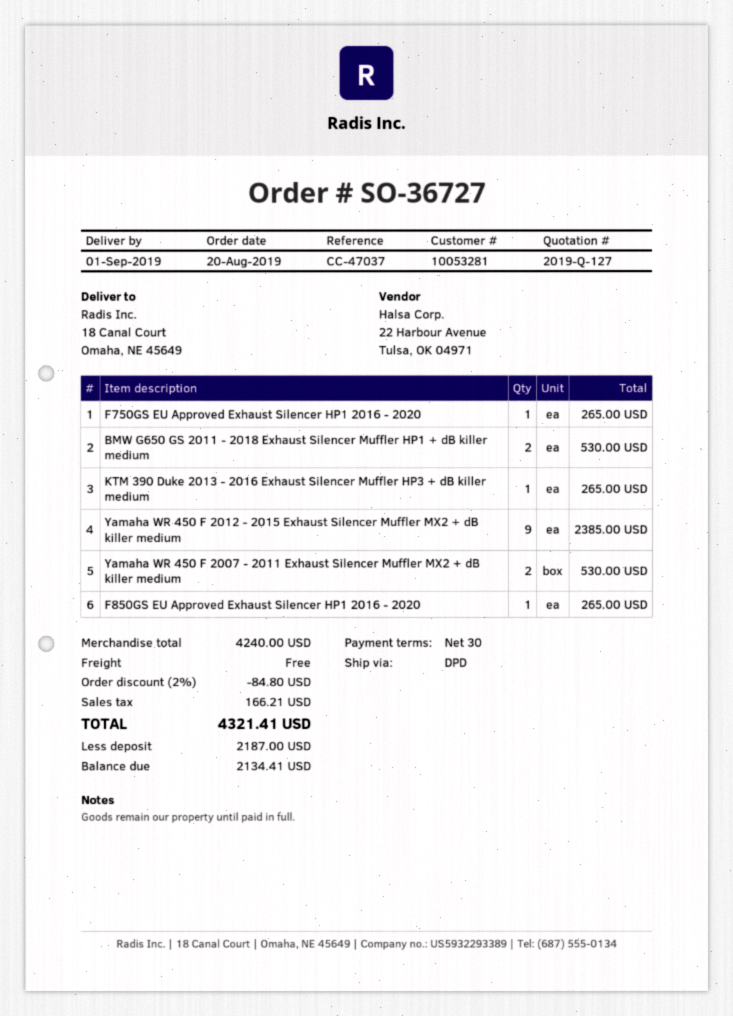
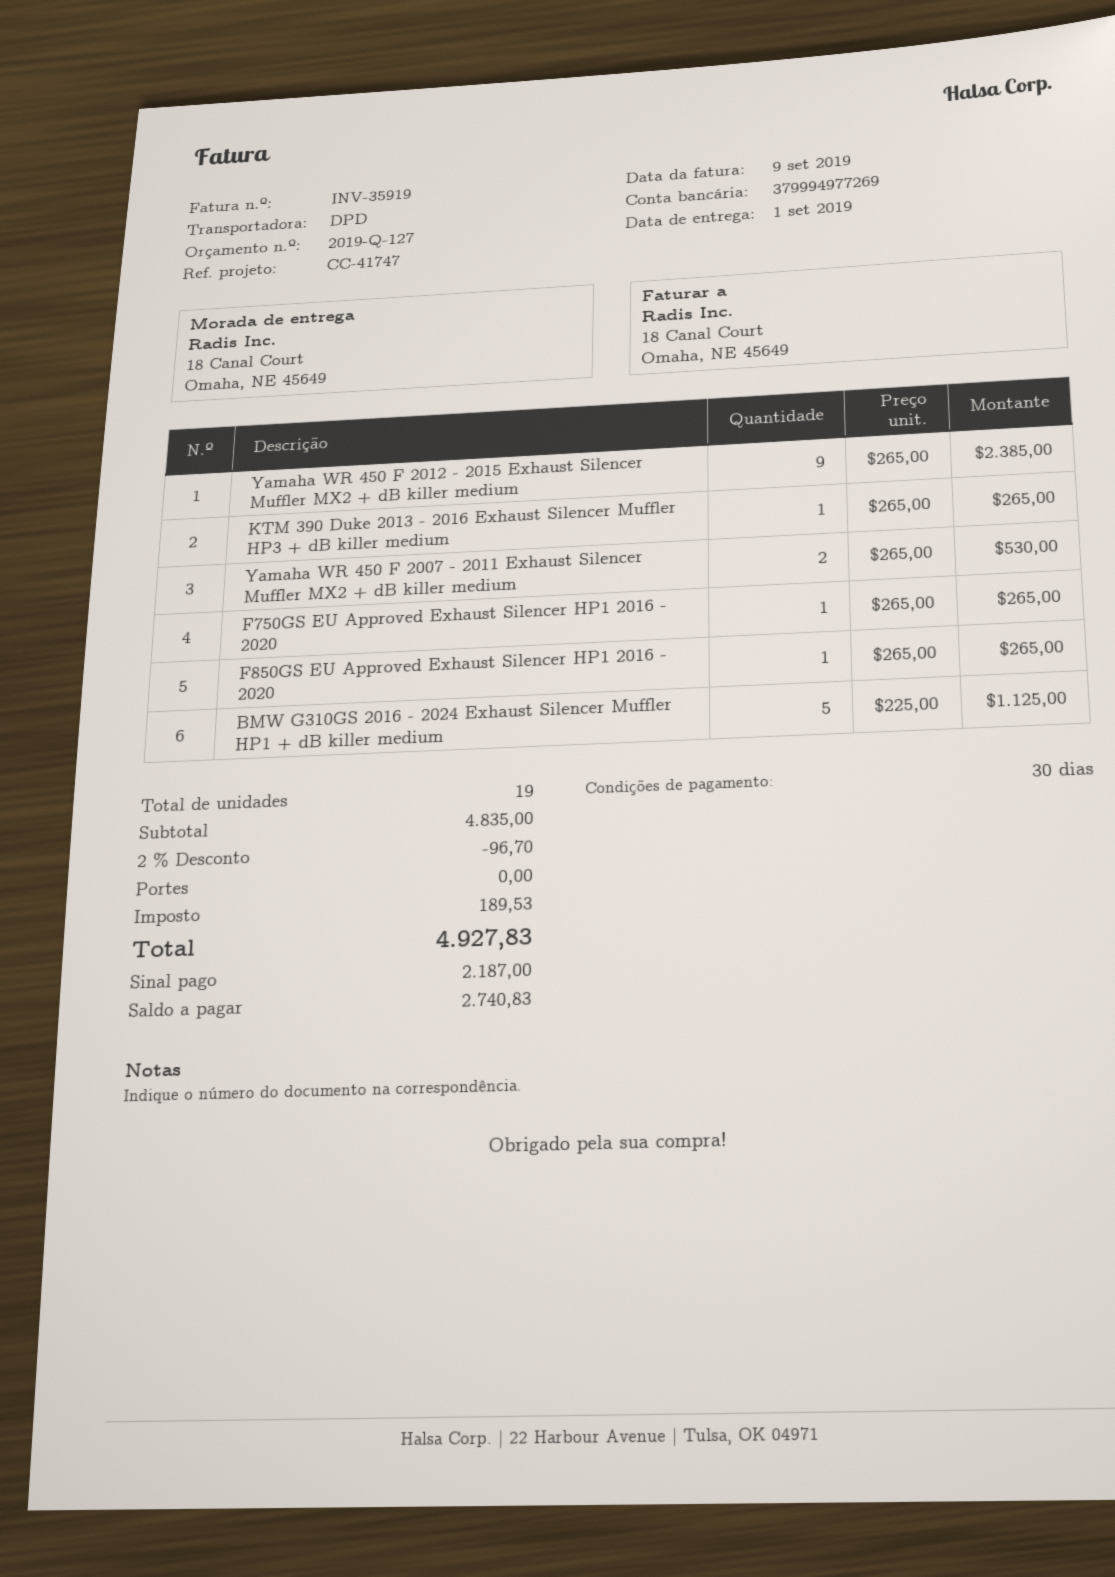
reference: CC-47037 -> CC-41747
BMW G650 GS 2011 - 2018 Exhaust Silencer Muffler HP1 + dB killer medium: 2 for 530.00 -> none
BMW G310GS 2016 - 2024 Exhaust Silencer Muffler HP1 + dB killer medium: none -> 5 for 1125.00
subtotal: 4240.00 -> 4835.00
discount: 2% = 84.80 -> 2% = 96.70
tax: 166.21 -> 189.53
total: 4321.41 -> 4927.83
balance: 2134.41 -> 2740.83

